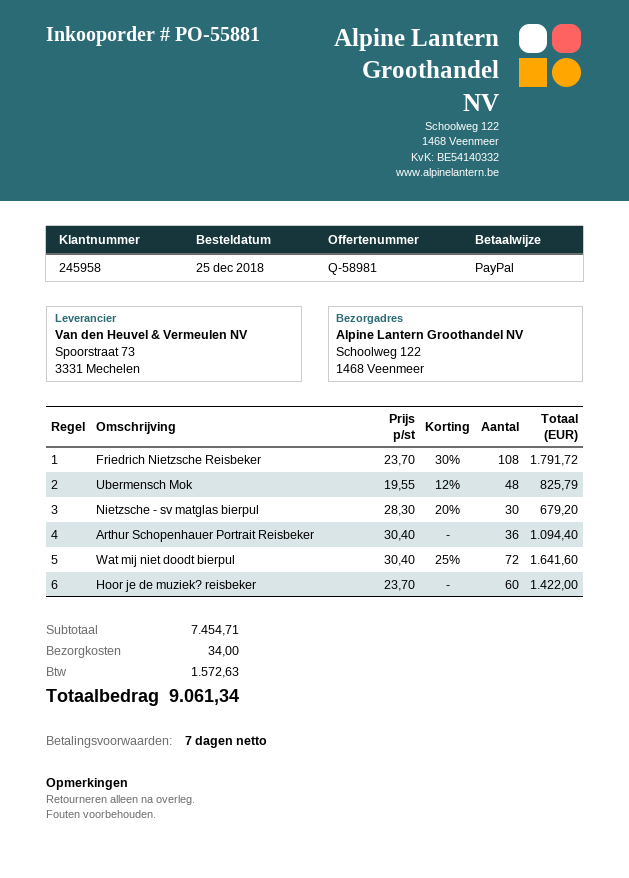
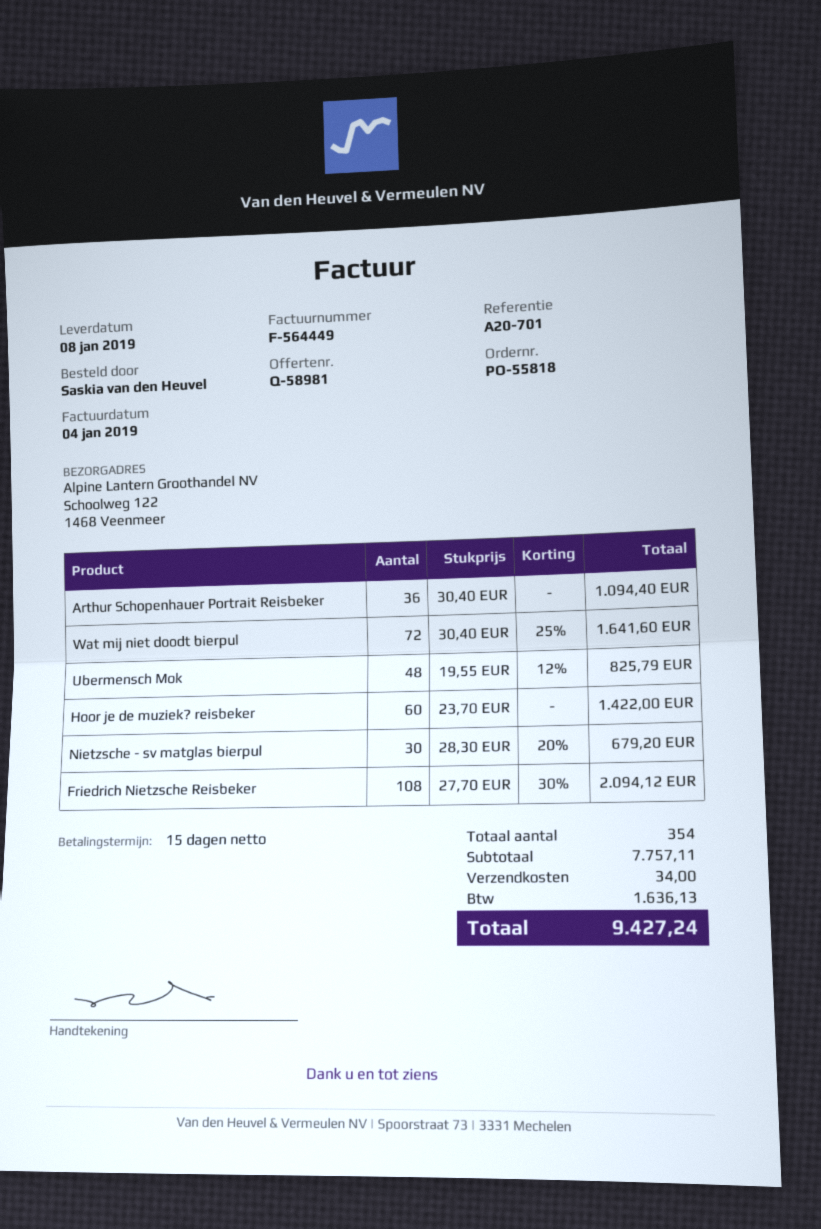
order number: PO-55881 -> PO-55818
payment terms: 7 days -> 15 days
Friedrich Nietzsche Reisbeker: 108 x 23.70 - 30% = 1791.72 -> 108 x 27.70 - 30% = 2094.12
subtotal: 7454.71 -> 7757.11
tax: 1572.63 -> 1636.13
total: 9061.34 -> 9427.24

